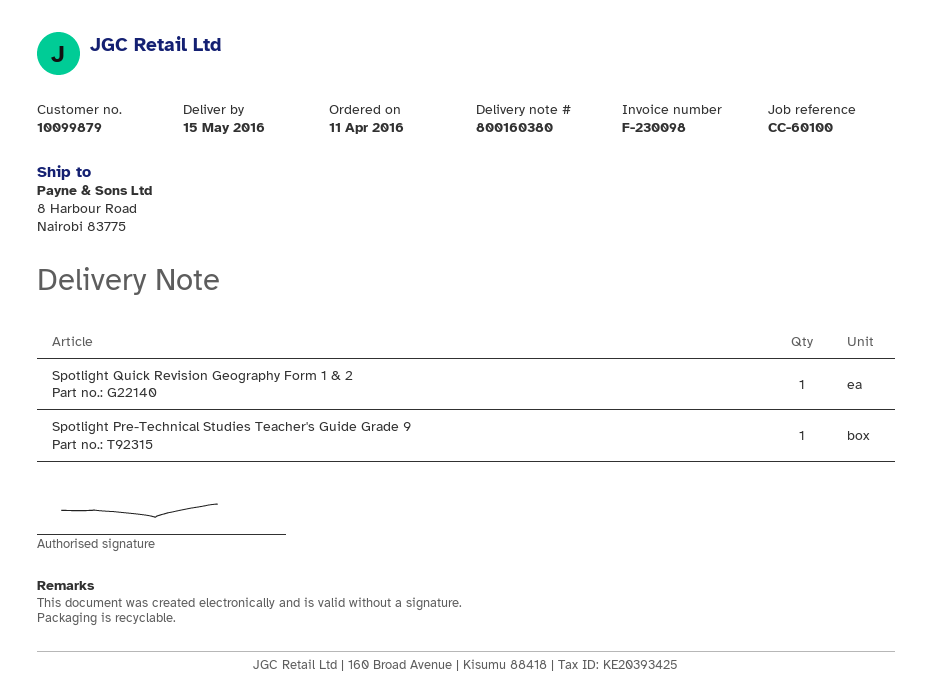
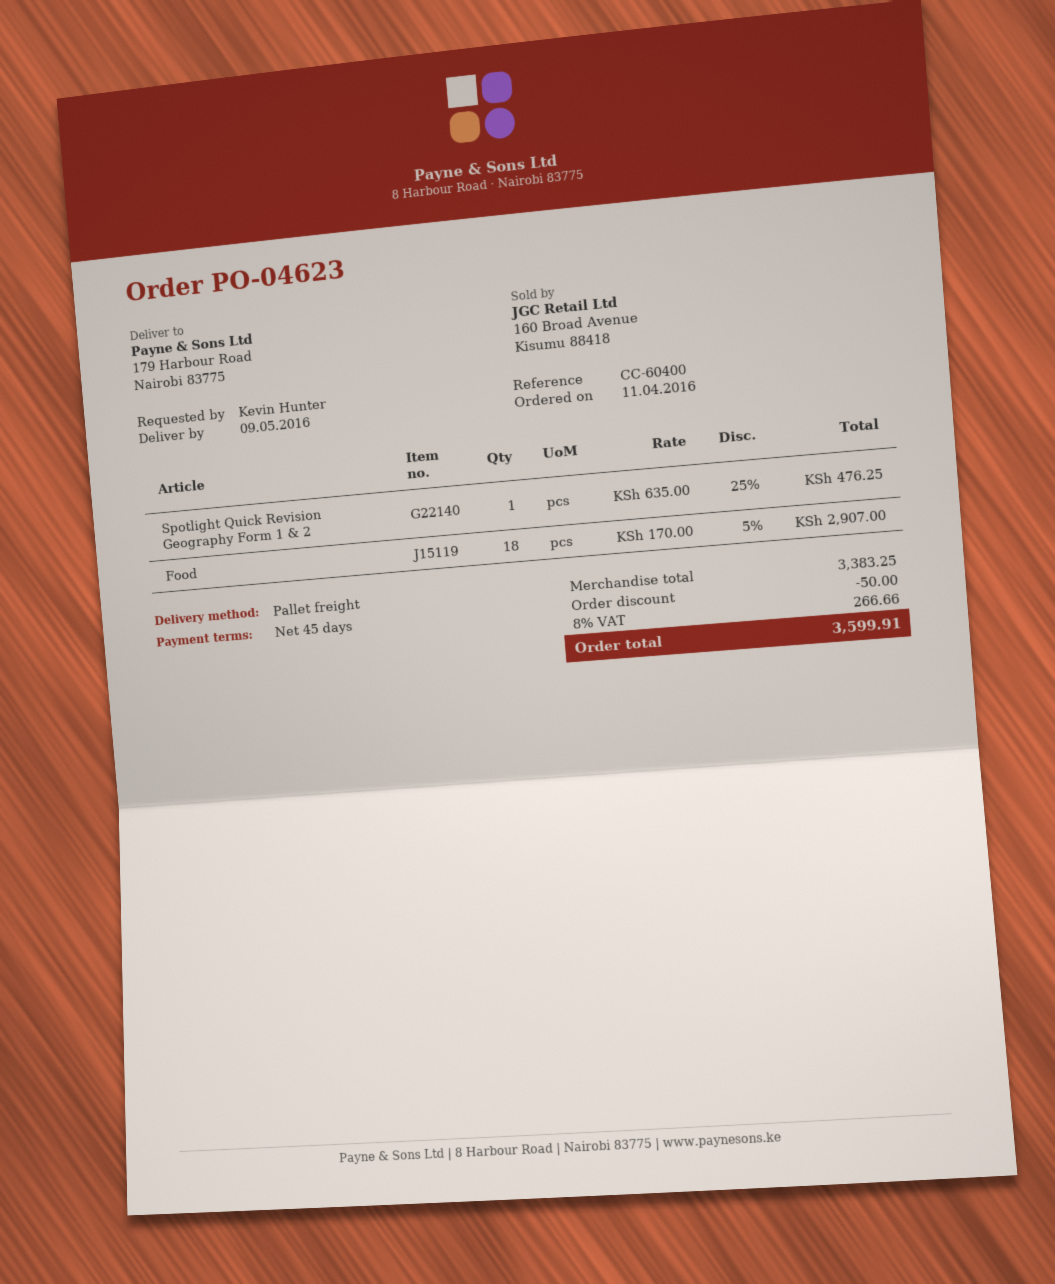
delivery date: 2016-05-15 -> 2016-05-09
reference: CC-60100 -> CC-60400
ship to: 8 Harbour Road, Nairobi 83775 -> 179 Harbour Road, Nairobi 83775
Spotlight Pre-Technical Studies Teacher's Guide Grade 9: 1 -> none
Food: none -> 18

